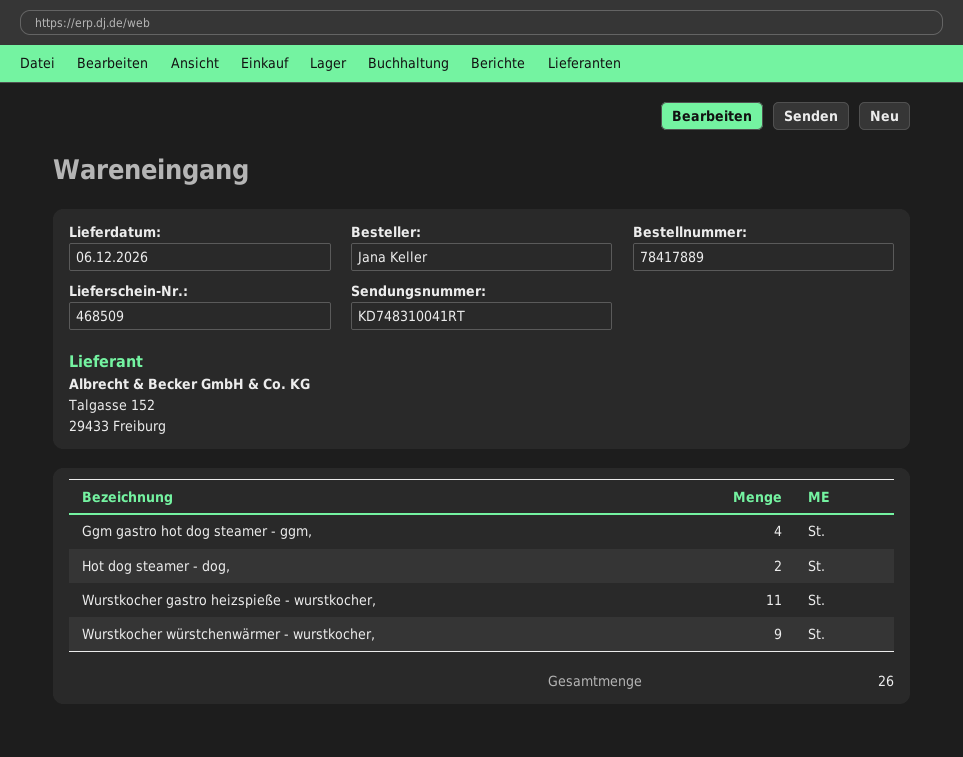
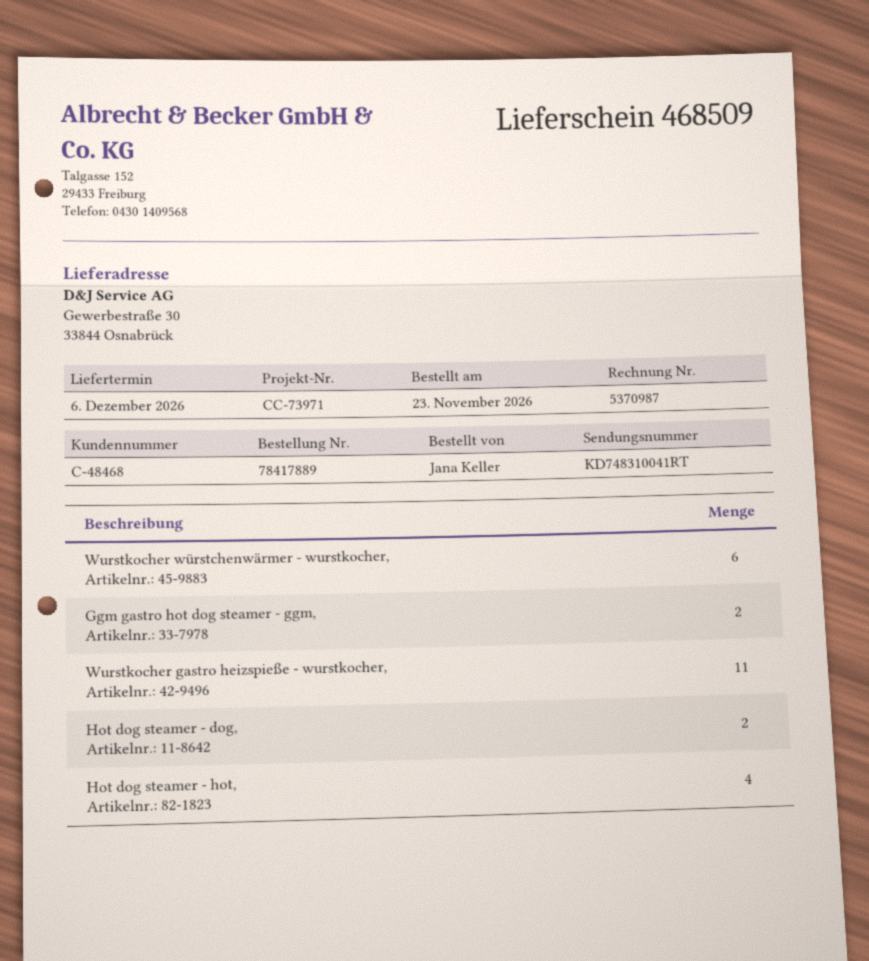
Ggm gastro hot dog steamer - ggm,: 4 -> 2
Wurstkocher würstchenwärmer - wurstkocher,: 9 -> 6
Hot dog steamer - hot,: none -> 4

